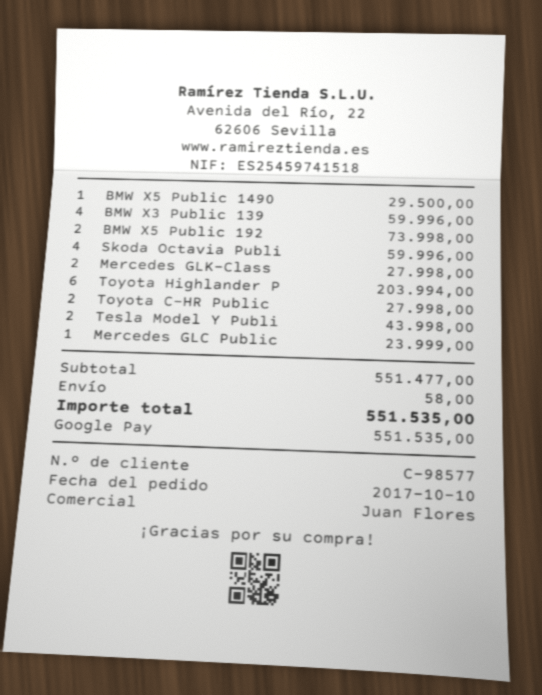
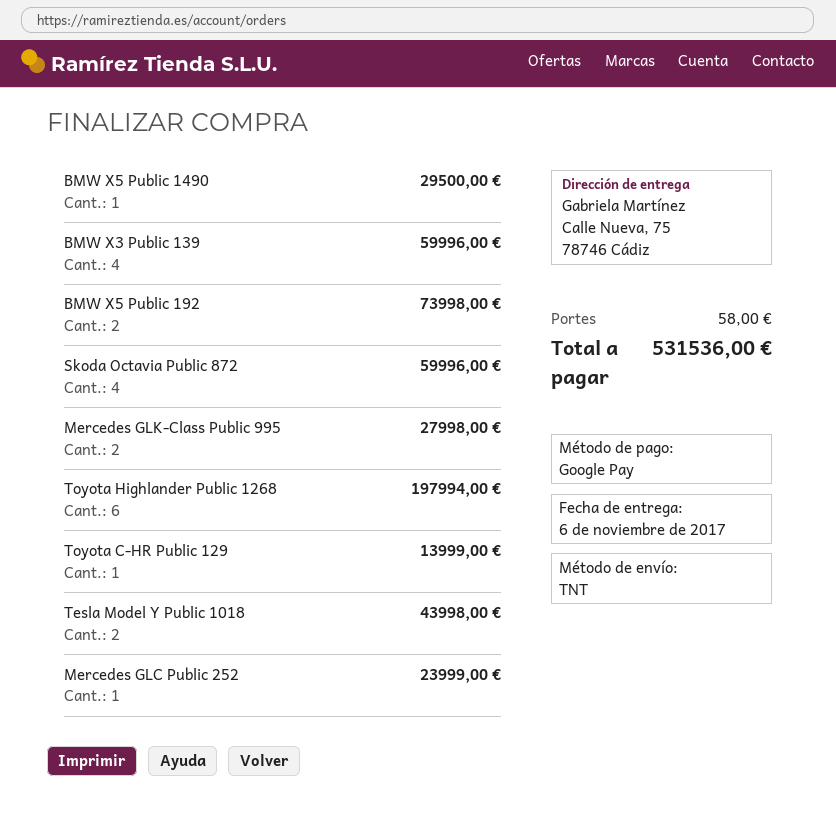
Toyota Highlander P: 6 for 203994.00 -> 6 for 197994.00
Toyota C-HR Public: 2 for 27998.00 -> 1 for 13999.00
total: 551535.00 -> 531536.00

